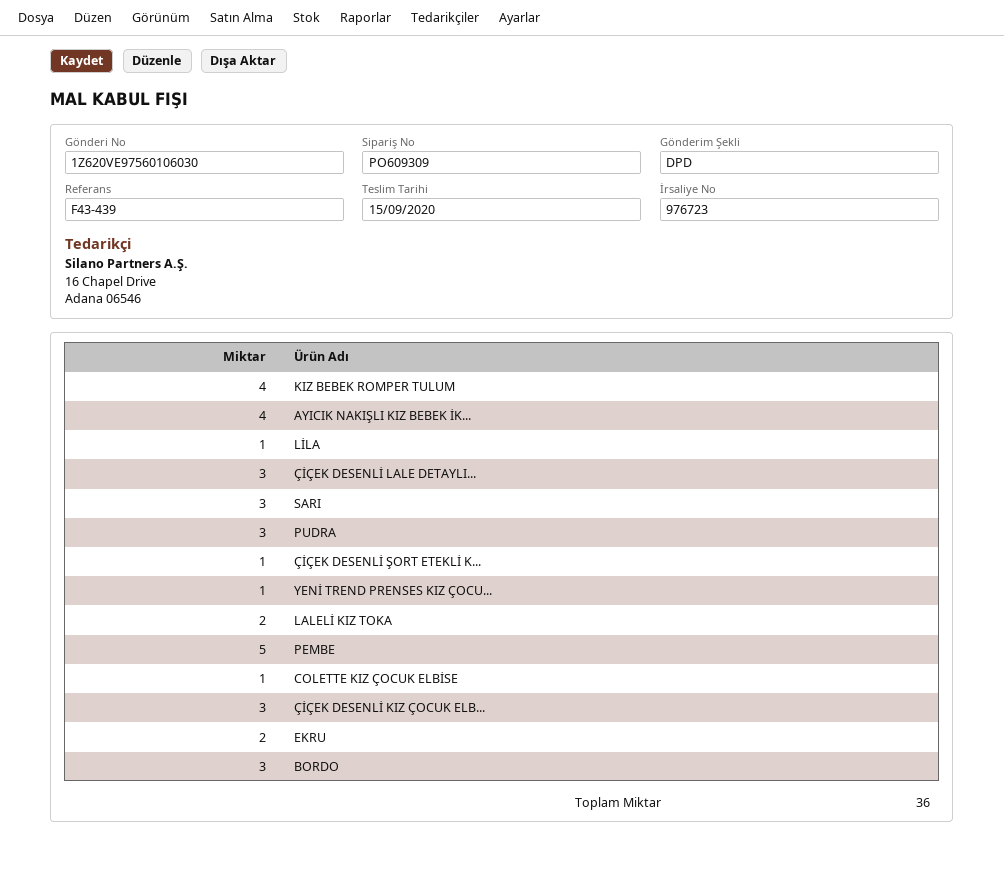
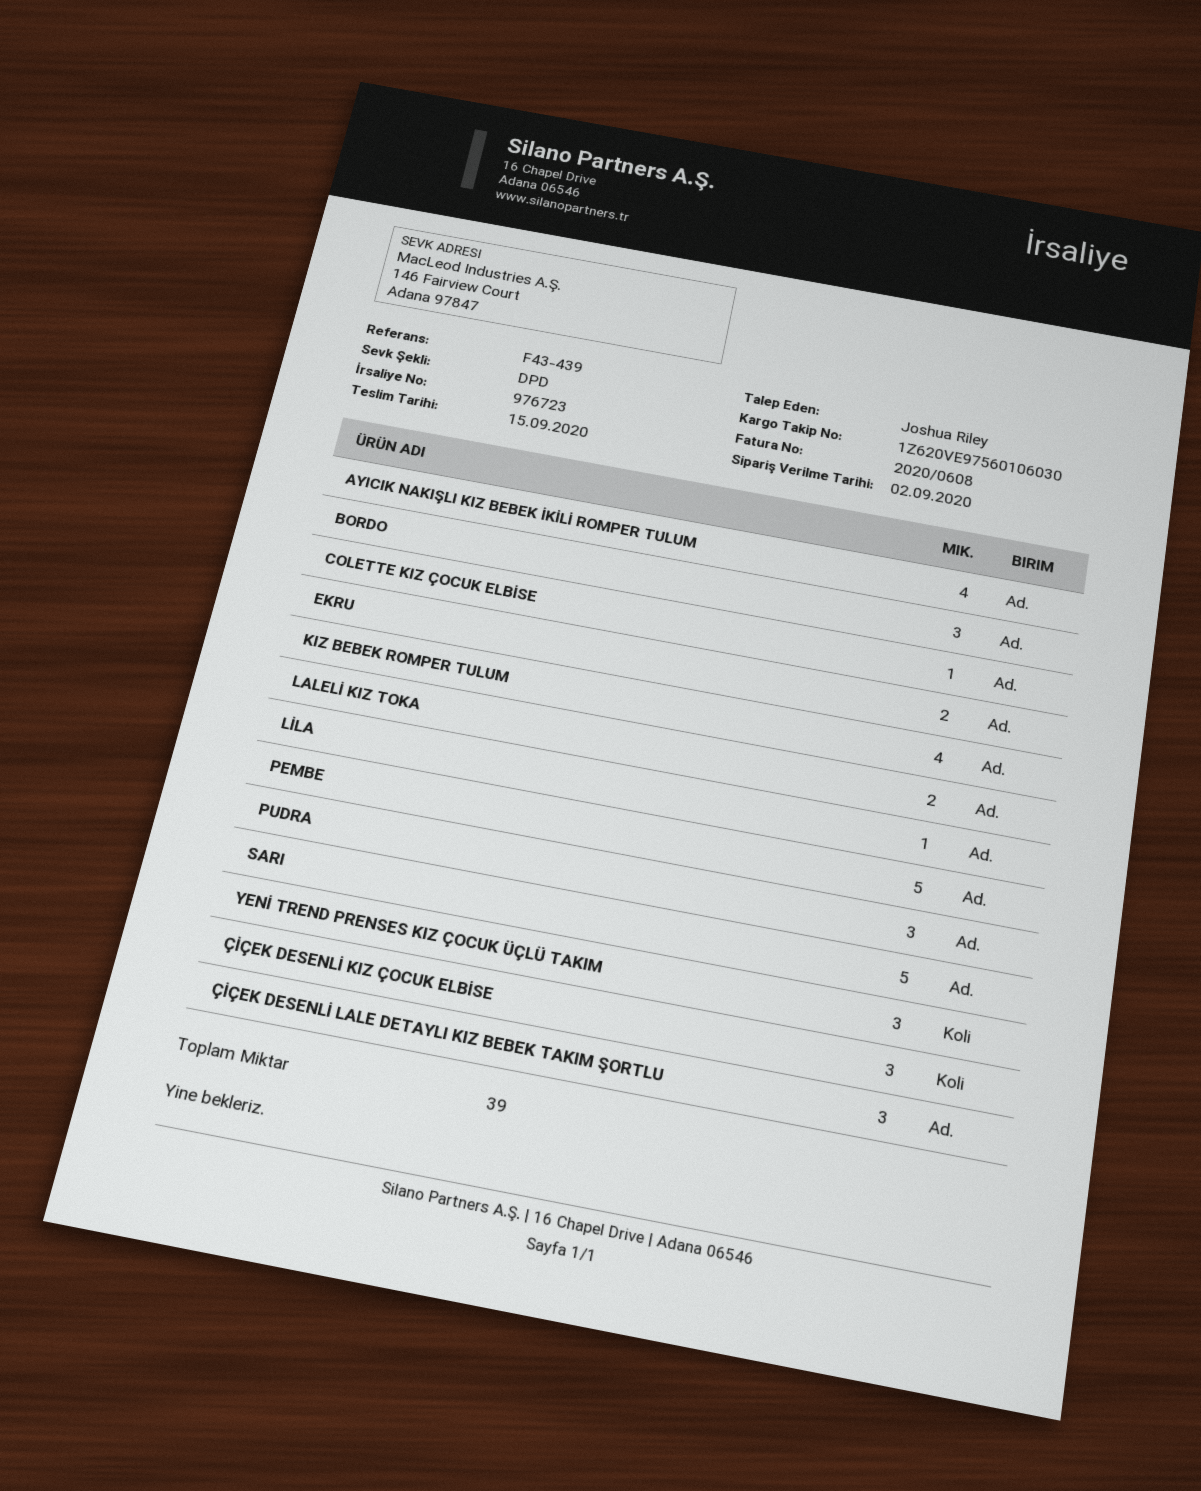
SARI: 3 -> 5
ÇİÇEK DESENLİ ŞORT ETEKLİ K...: 1 -> none
YENİ TREND PRENSES KIZ ÇOCU...: 1 -> 3
total quantity: 36 -> 39

